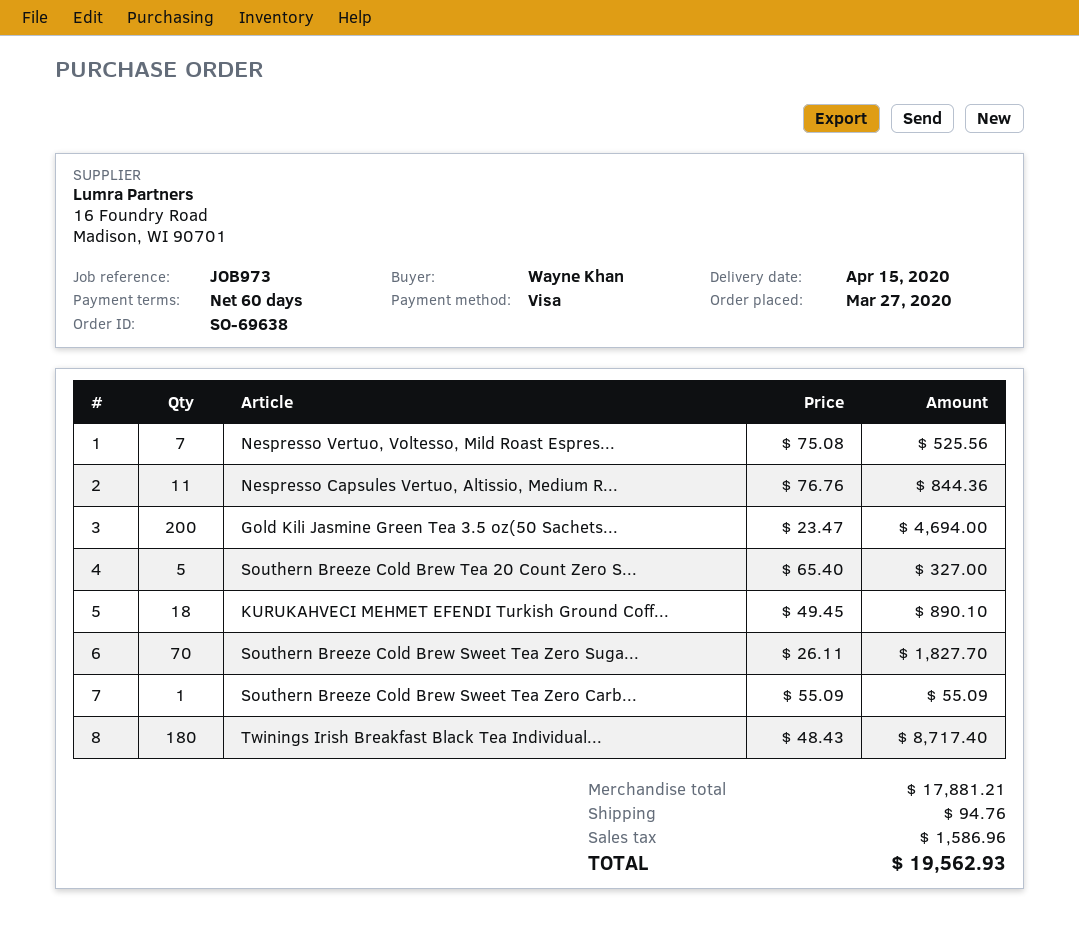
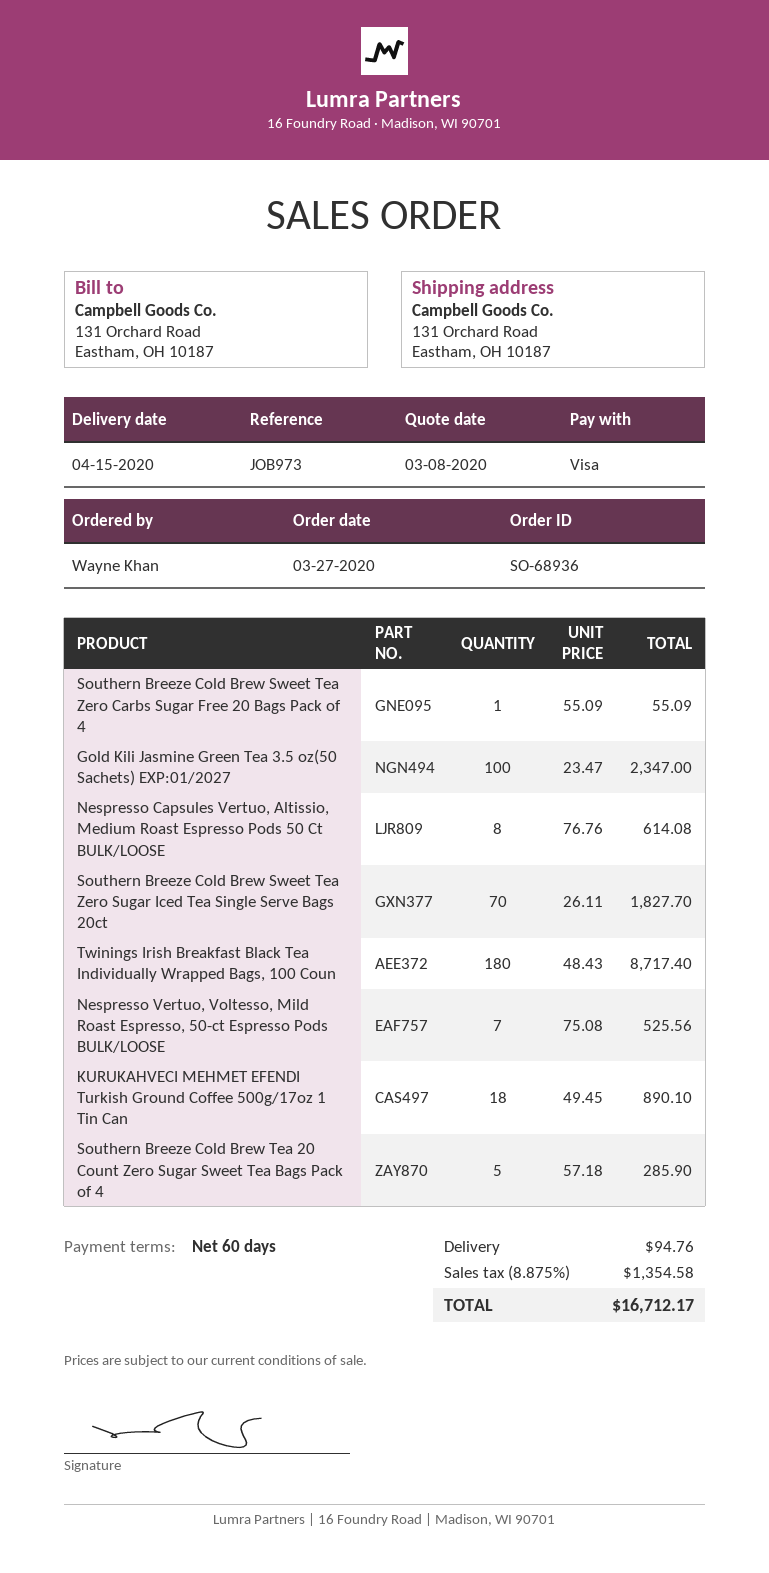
order number: SO-69638 -> SO-68936
Nespresso Capsules Vertuo, Altissio, Medium R...: 11 x 76.76 = 844.36 -> 8 x 76.76 = 614.08
Gold Kili Jasmine Green Tea 3.5 oz(50 Sachets...: 200 x 23.47 = 4694.00 -> 100 x 23.47 = 2347.00
Southern Breeze Cold Brew Tea 20 Count Zero S...: 5 x 65.40 = 327.00 -> 5 x 57.18 = 285.90
tax: 1586.96 -> 1354.58
total: 19562.93 -> 16712.17

